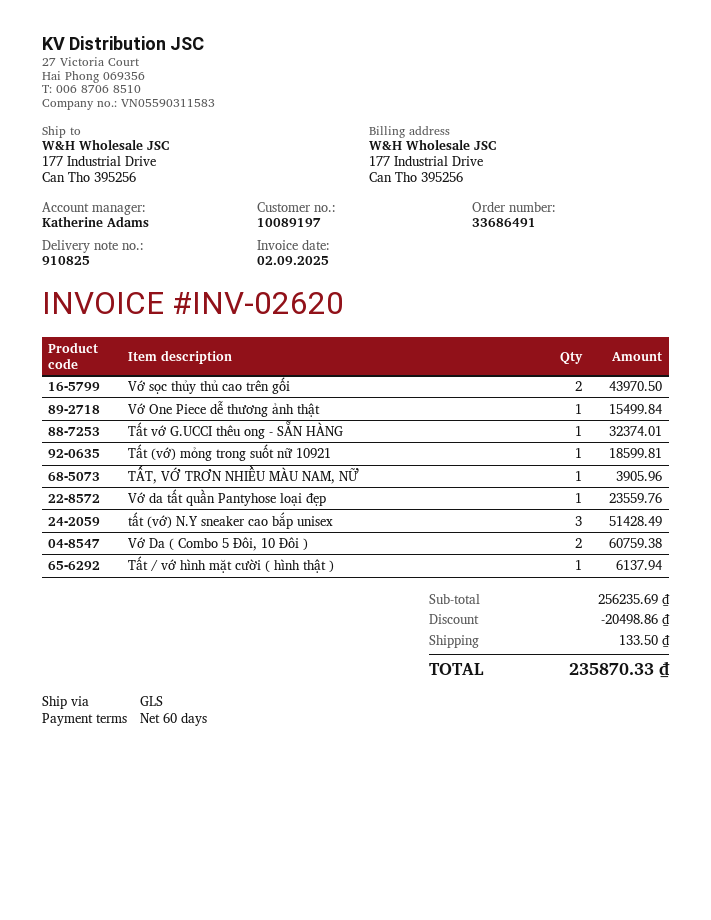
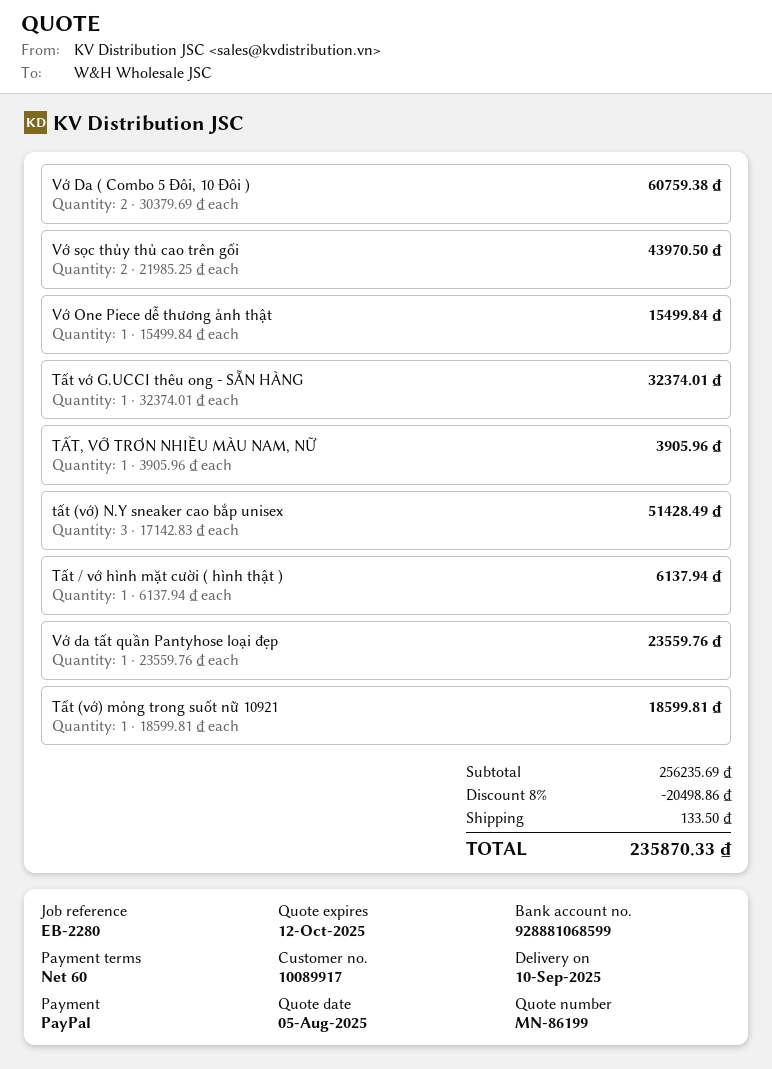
customer number: 10089197 -> 10089917

